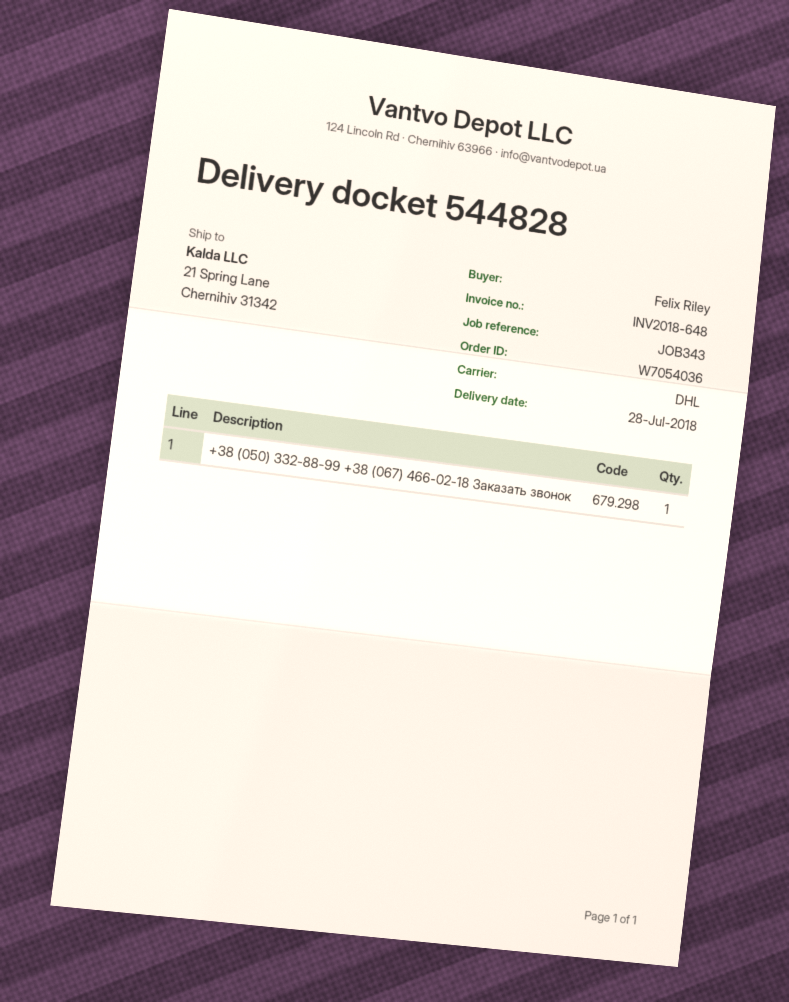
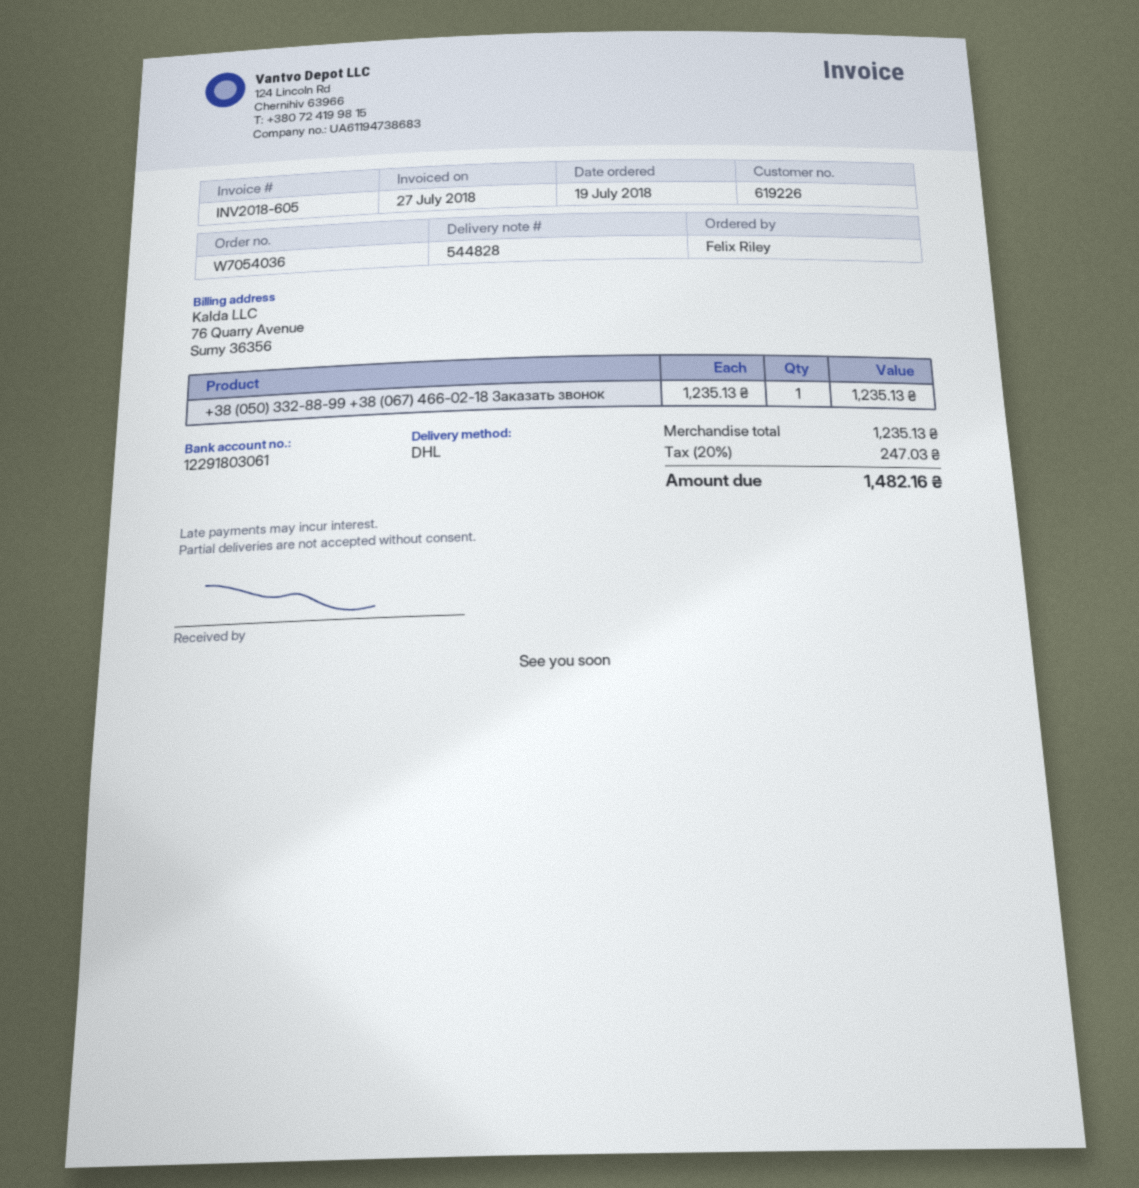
invoice number: INV2018-648 -> INV2018-605

